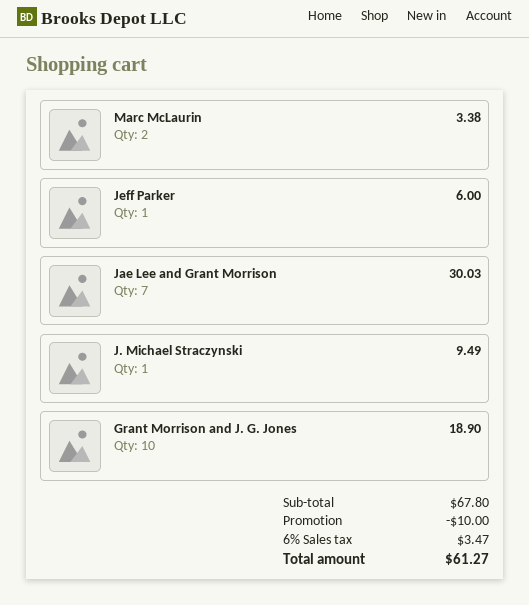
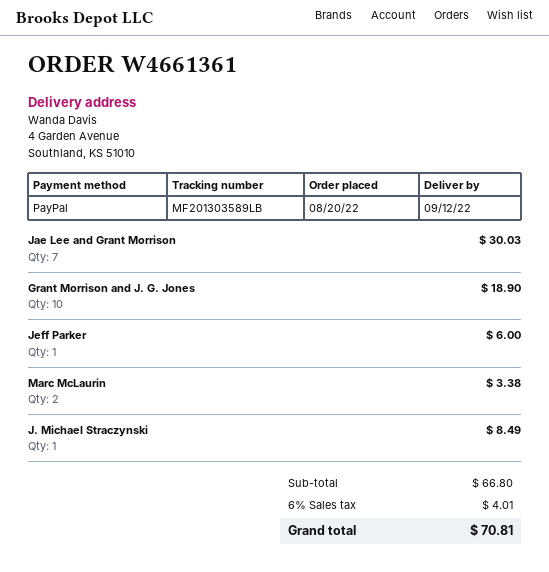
J. Michael Straczynski: 1 for 9.49 -> 1 for 8.49
subtotal: 67.80 -> 66.80
discount: 10.00 -> none
tax: 6% = 3.47 -> 6% = 4.01
total: 61.27 -> 70.81

